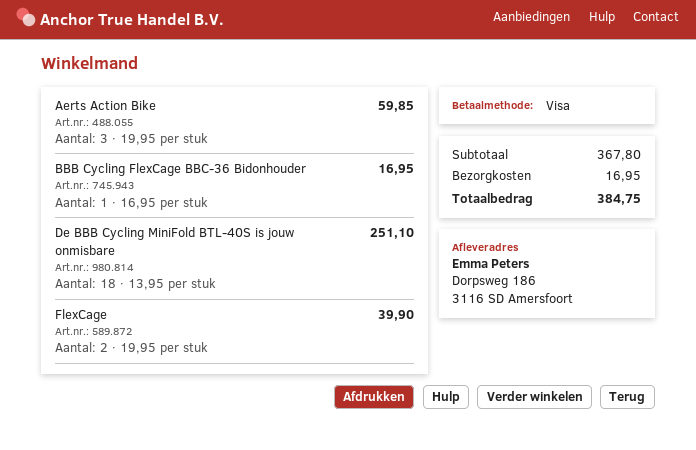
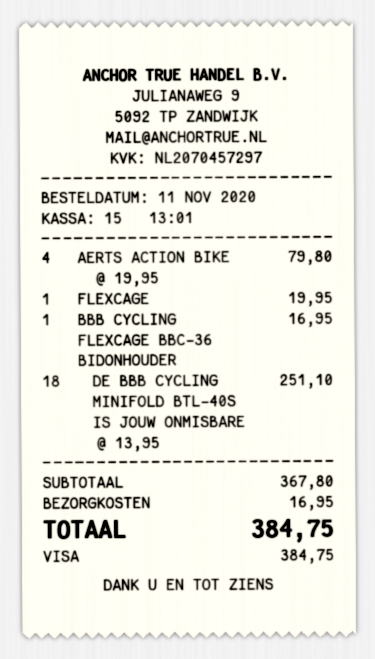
Aerts Action Bike: 3 x 19.95 = 59.85 -> 4 x 19.95 = 79.80
FlexCage: 2 x 19.95 = 39.90 -> 1 x 19.95 = 19.95

